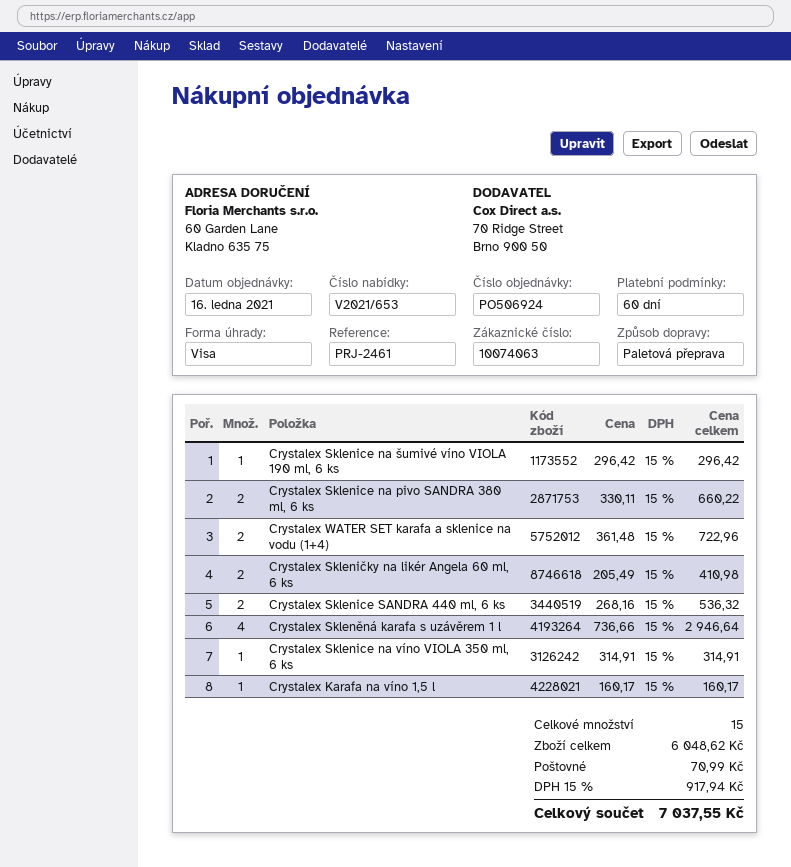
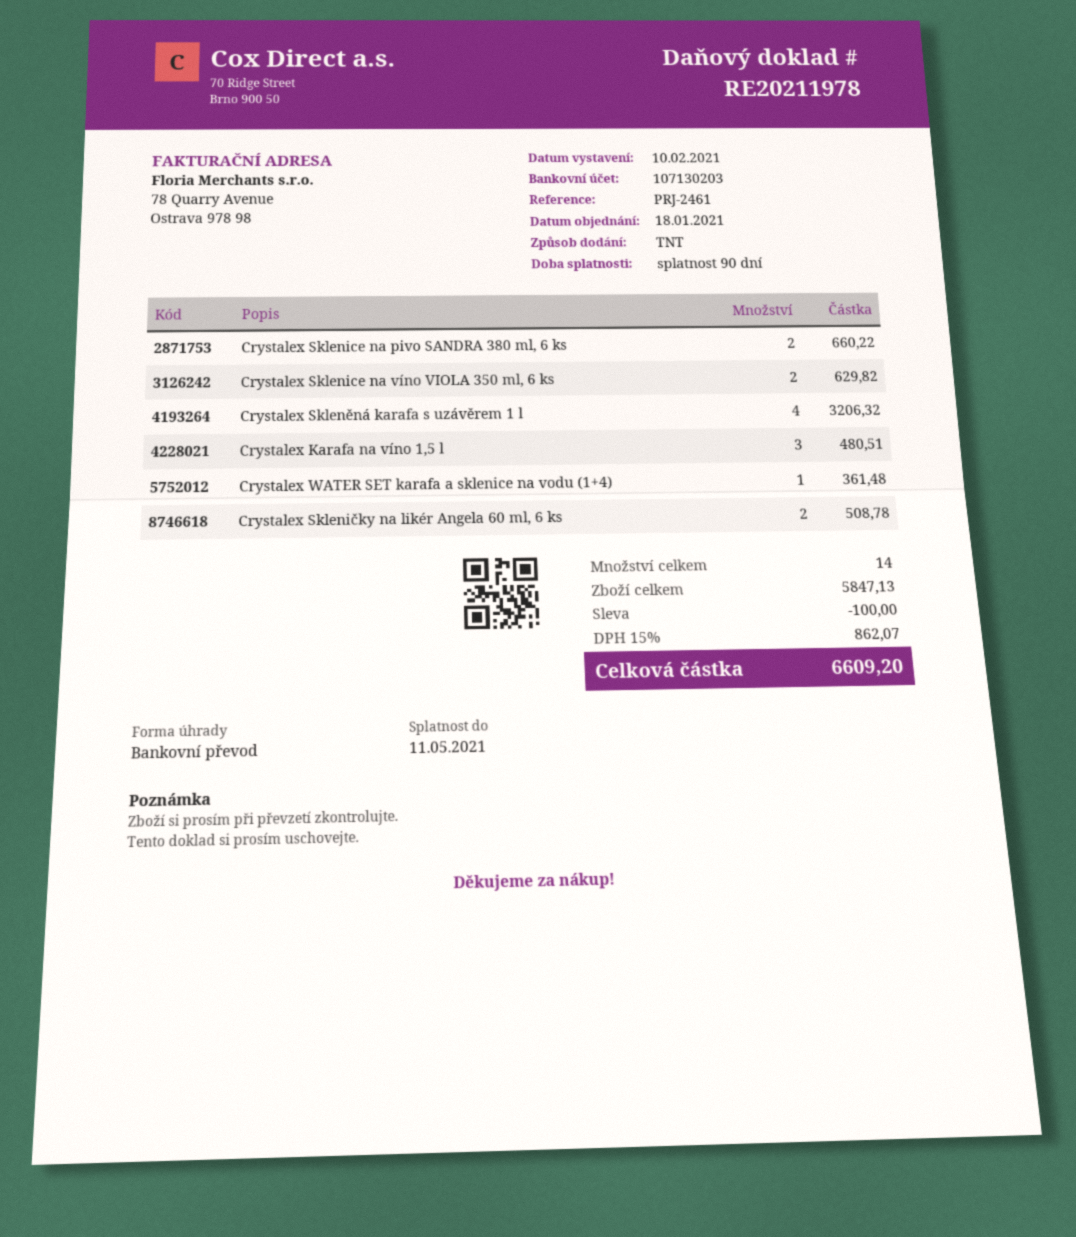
order date: 2021-01-16 -> 2021-01-18
payment terms: 60 days -> 90 days
payment method: Visa -> bank transfer
shipping method: pallet freight -> TNT
Crystalex Sklenice na šumivé víno VIOLA 190 ml, 6 ks: 1 for 296.42 -> none
Crystalex WATER SET karafa a sklenice na vodu (1+4): 2 for 722.96 -> 1 for 361.48
Crystalex Skleničky na likér Angela 60 ml, 6 ks: 2 for 410.98 -> 2 for 508.78
Crystalex Sklenice SANDRA 440 ml, 6 ks: 2 for 536.32 -> none
Crystalex Skleněná karafa s uzávěrem 1 l: 4 for 2946.64 -> 4 for 3206.32
Crystalex Sklenice na víno VIOLA 350 ml, 6 ks: 1 for 314.91 -> 2 for 629.82
Crystalex Karafa na víno 1,5 l: 1 for 160.17 -> 3 for 480.51
total quantity: 15 -> 14
subtotal: 6048.62 -> 5847.13
discount: none -> 100.00
shipping: 70.99 -> none
tax: 15% = 917.94 -> 15% = 862.07
total: 7037.55 -> 6609.20

